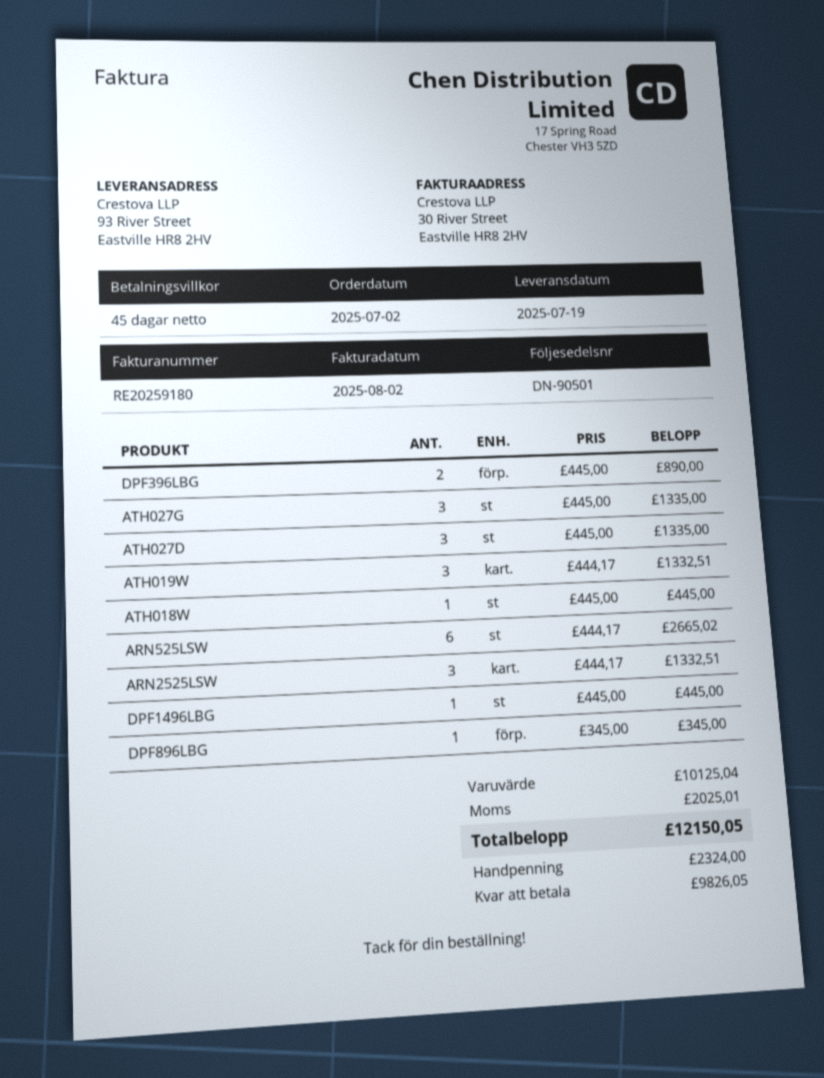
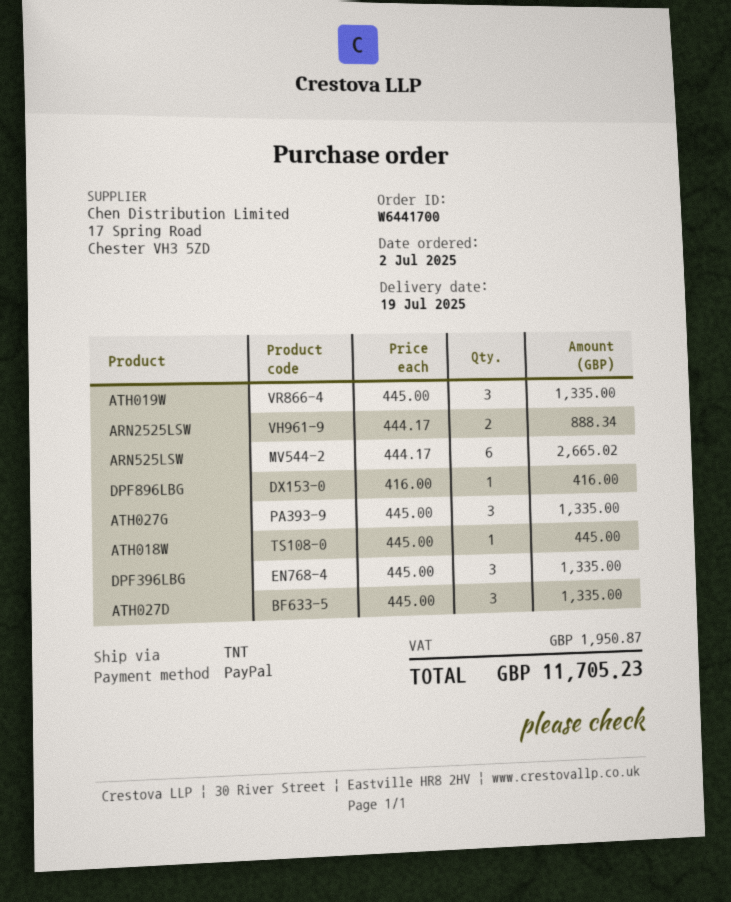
DPF396LBG: 2 x 445.00 = 890.00 -> 3 x 445.00 = 1335.00
ATH019W: 3 x 444.17 = 1332.51 -> 3 x 445.00 = 1335.00
ARN2525LSW: 3 x 444.17 = 1332.51 -> 2 x 444.17 = 888.34
DPF1496LBG: 1 x 445.00 = 445.00 -> none
DPF896LBG: 1 x 345.00 = 345.00 -> 1 x 416.00 = 416.00
tax: 2025.01 -> 1950.87
total: 12150.05 -> 11705.23

